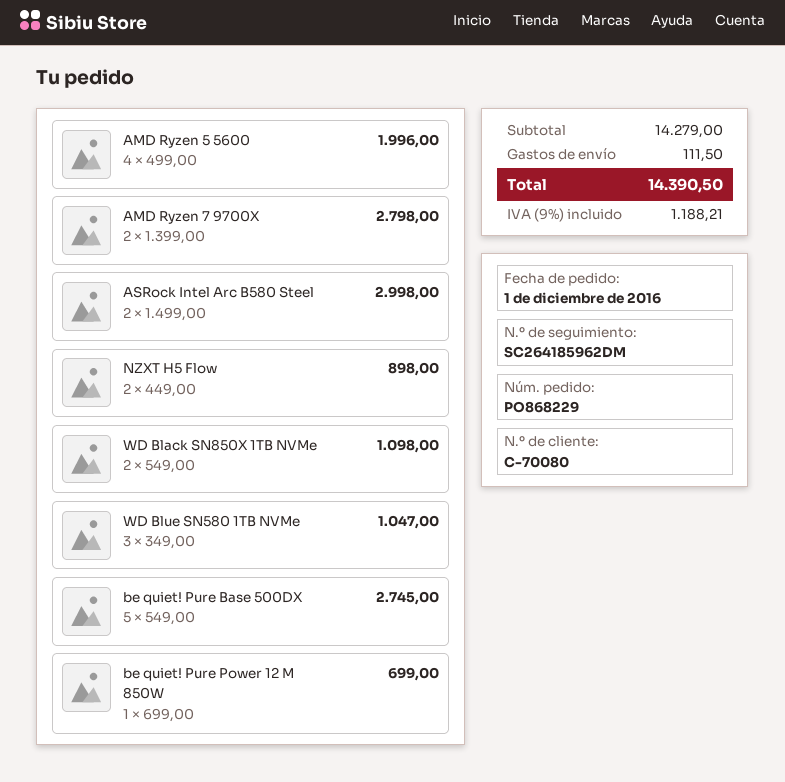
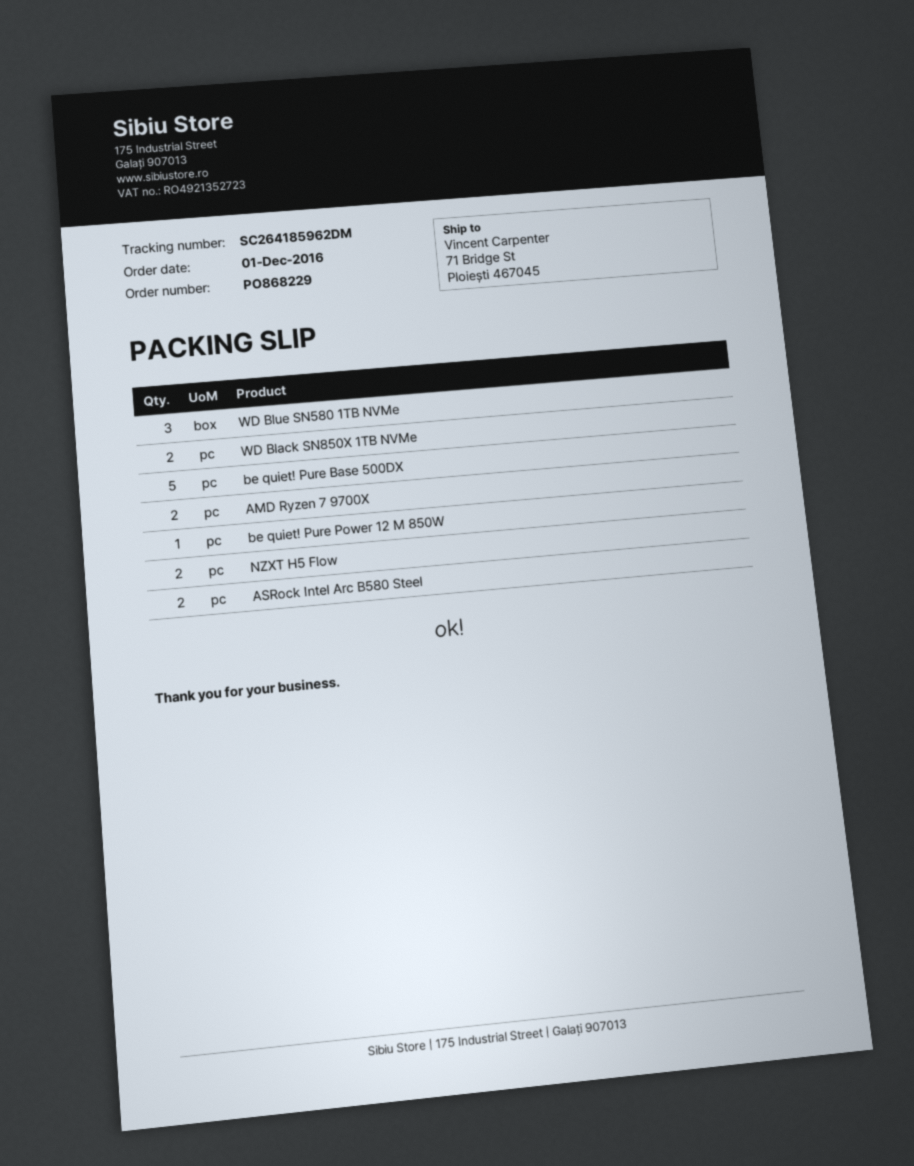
AMD Ryzen 5 5600: 4 -> none

